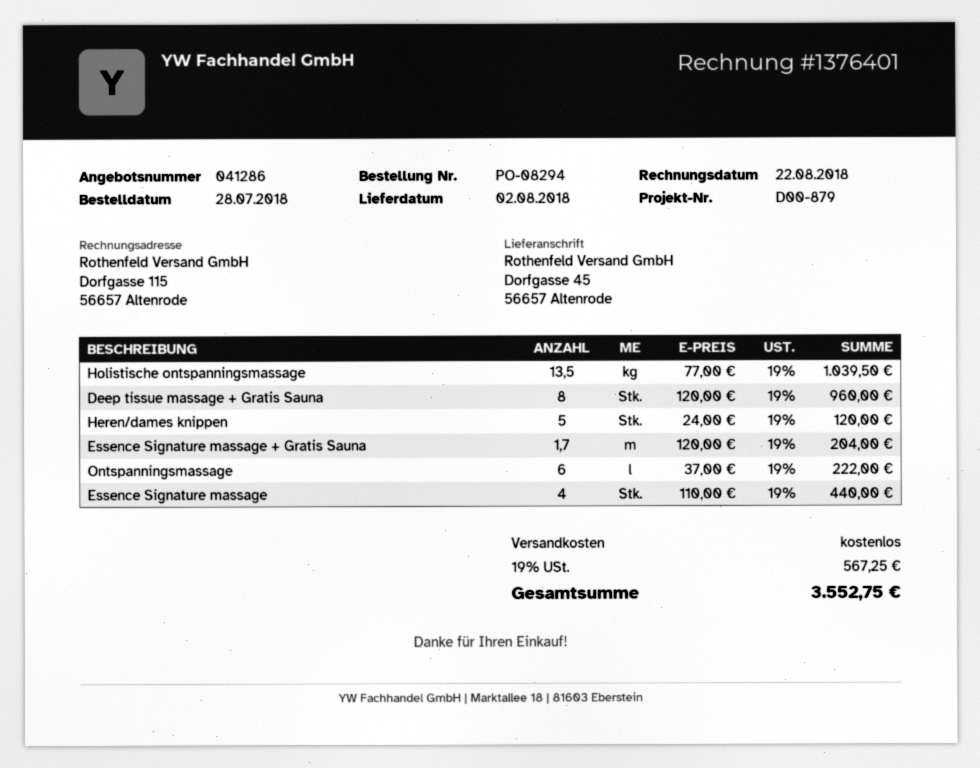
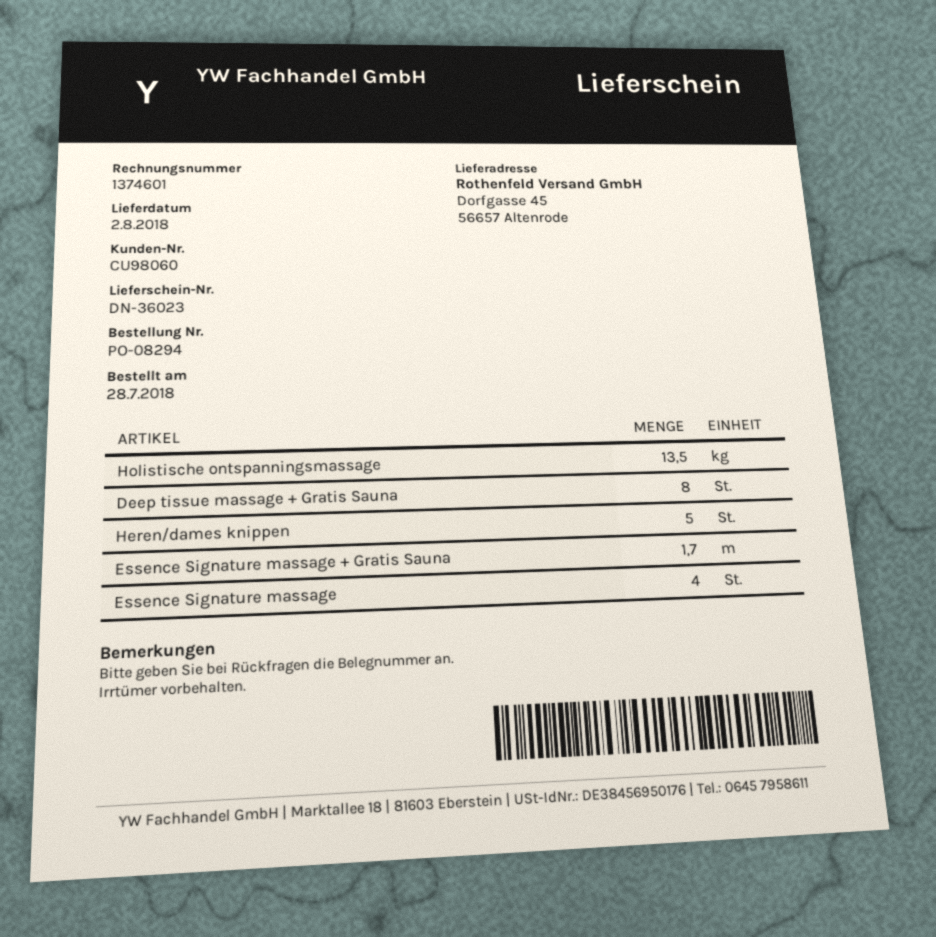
invoice number: 1376401 -> 1374601
Ontspanningsmassage: 6 -> none

